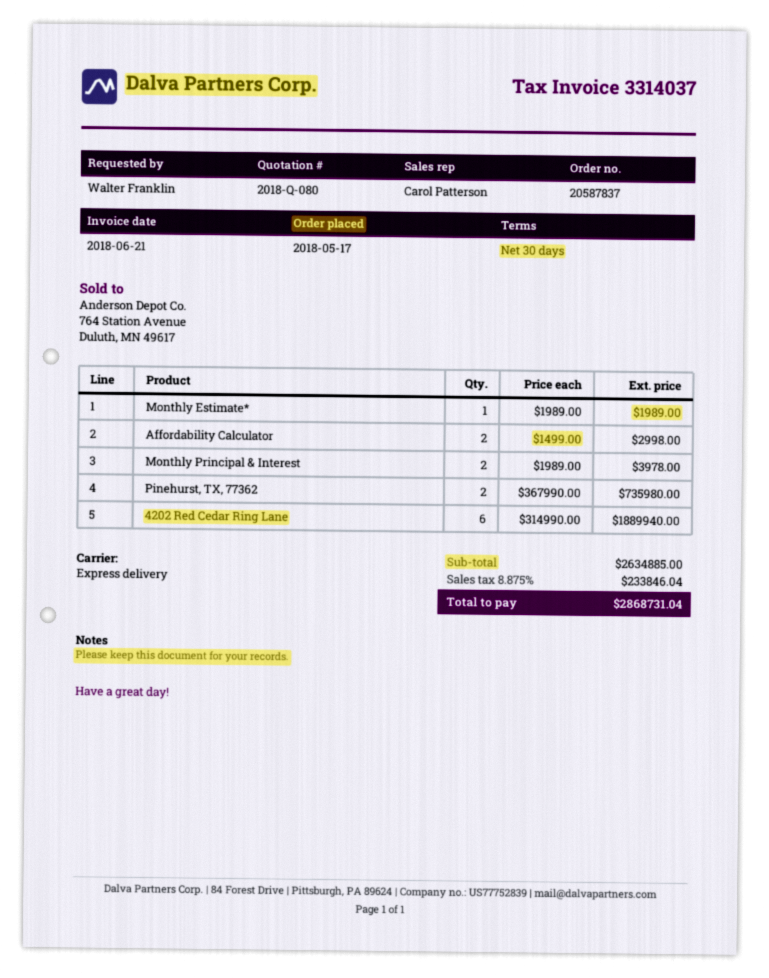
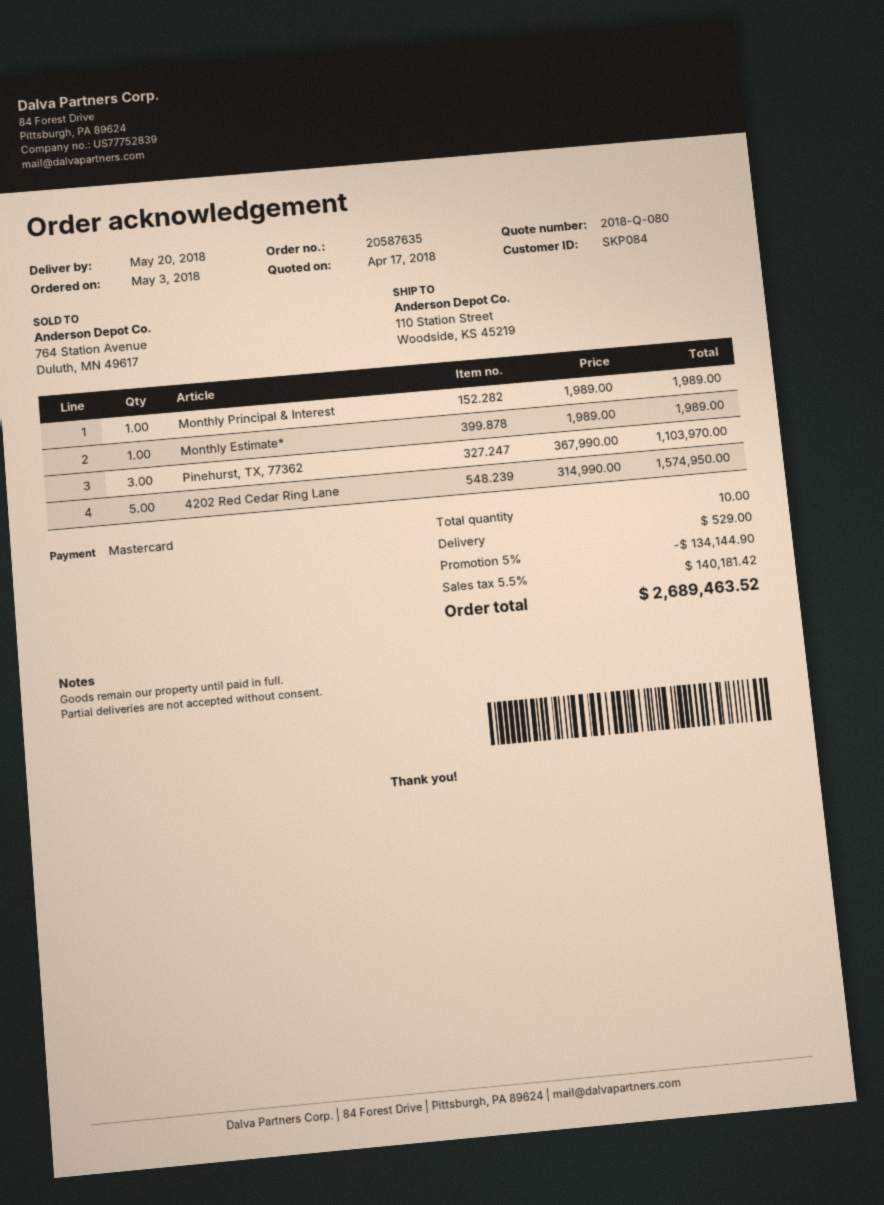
order number: 20587837 -> 20587635
order date: 2018-05-17 -> 2018-05-03
Affordability Calculator: 2 x 1499.00 = 2998.00 -> none
Monthly Principal & Interest: 2 x 1989.00 = 3978.00 -> 1 x 1989.00 = 1989.00
Pinehurst, TX, 77362: 2 x 367990.00 = 735980.00 -> 3 x 367990.00 = 1103970.00
4202 Red Cedar Ring Lane: 6 x 314990.00 = 1889940.00 -> 5 x 314990.00 = 1574950.00
discount: none -> 5% = 134144.90
shipping: none -> 529.00
tax: 8.875% = 233846.04 -> 5.5% = 140181.42
total: 2868731.04 -> 2689463.52

